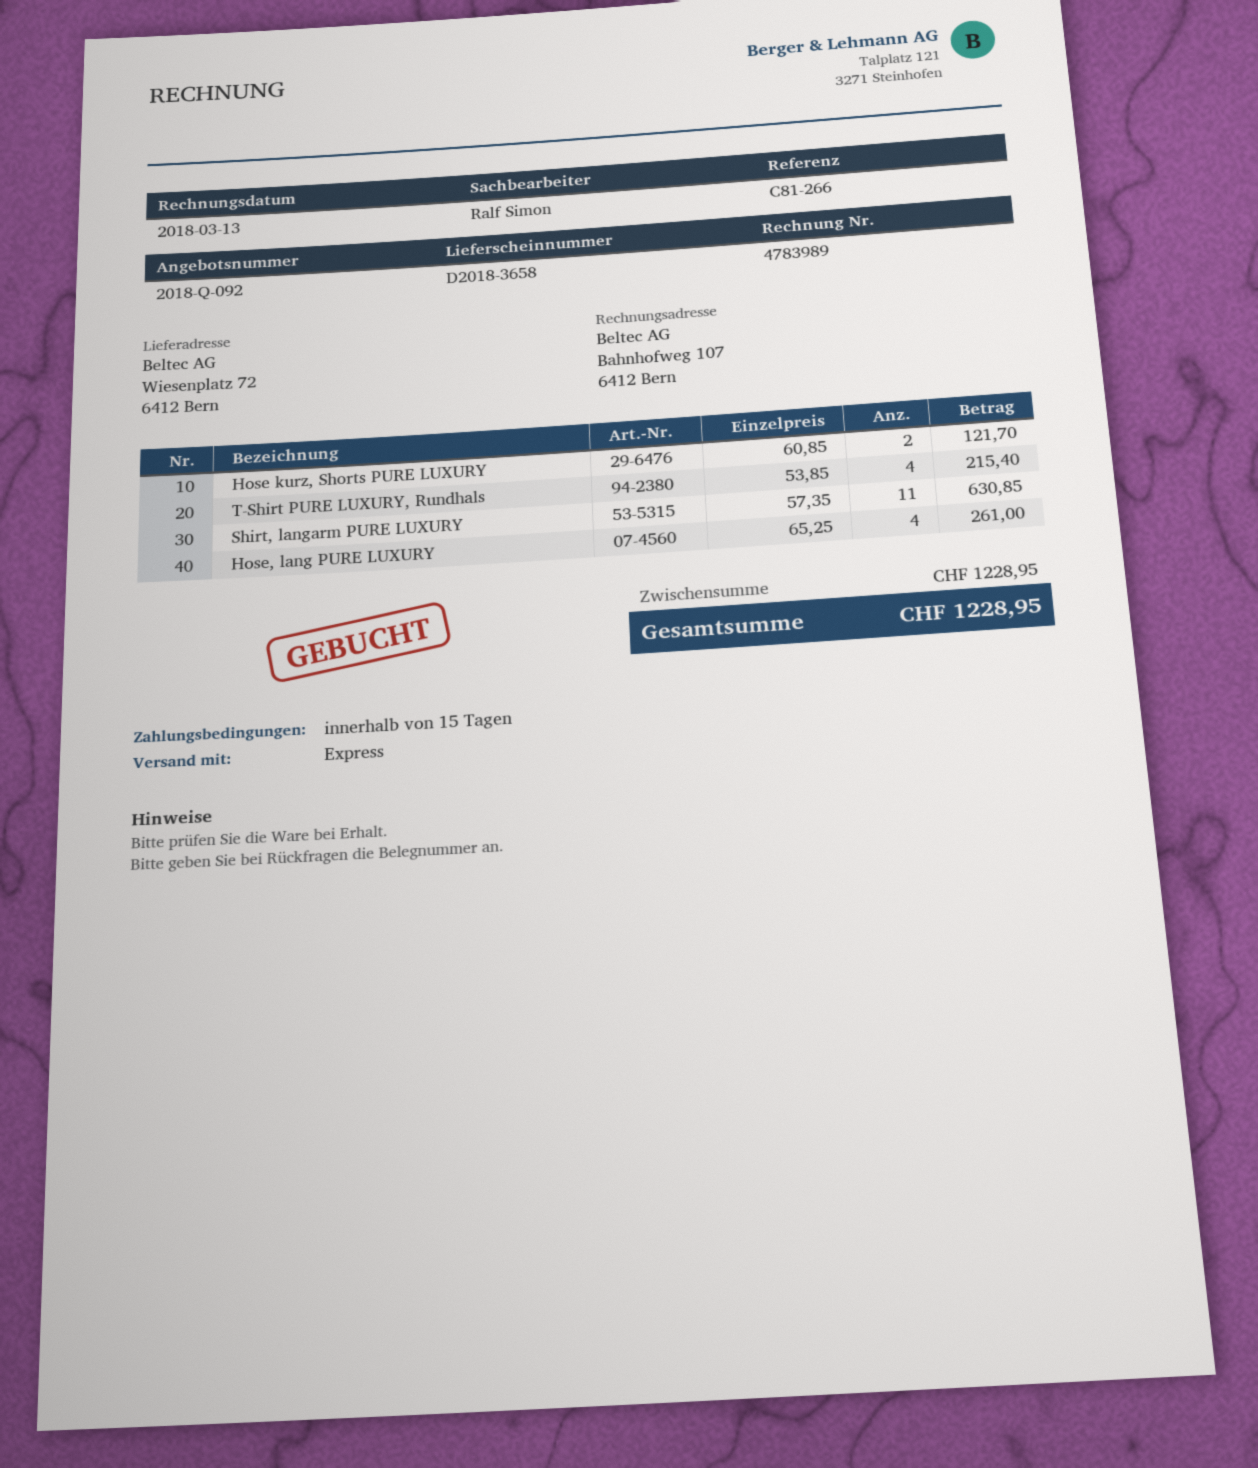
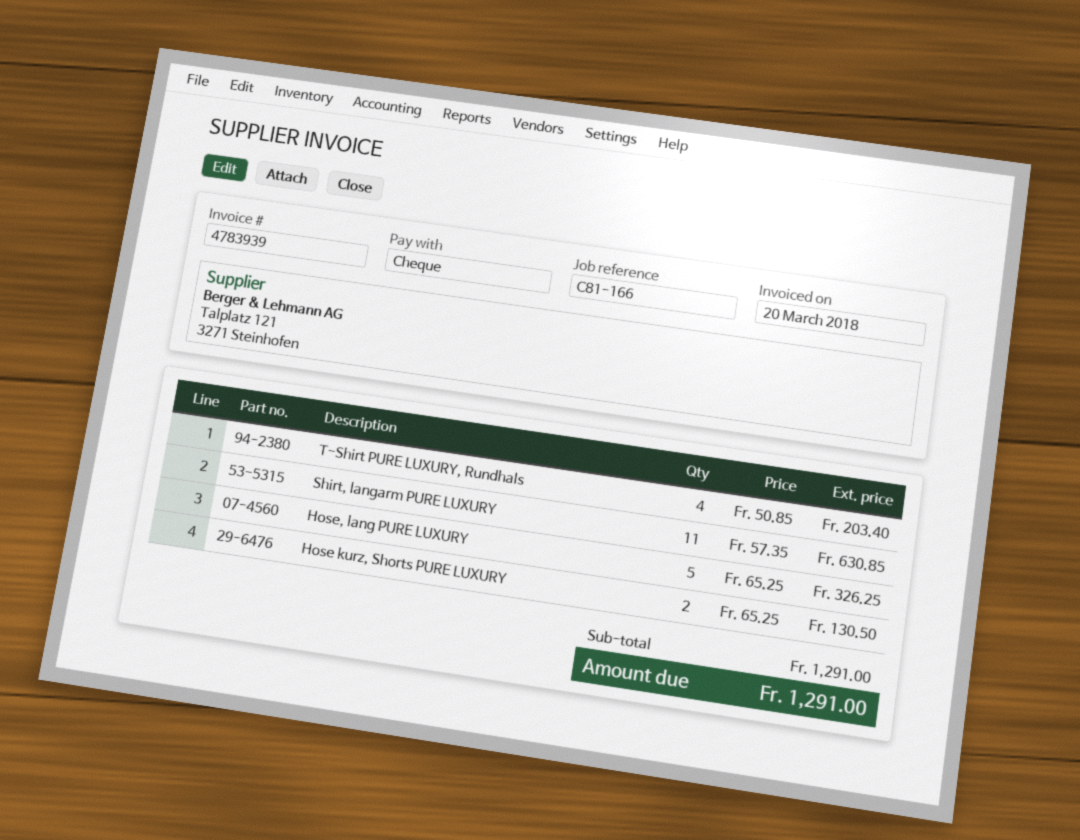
invoice number: 4783989 -> 4783939
invoice date: 2018-03-13 -> 2018-03-20
reference: C81-266 -> C81-166
Hose kurz, Shorts PURE LUXURY: 2 x 60.85 = 121.70 -> 2 x 65.25 = 130.50
T-Shirt PURE LUXURY, Rundhals: 4 x 53.85 = 215.40 -> 4 x 50.85 = 203.40
Hose, lang PURE LUXURY: 4 x 65.25 = 261.00 -> 5 x 65.25 = 326.25
subtotal: 1228.95 -> 1291.00
total: 1228.95 -> 1291.00

